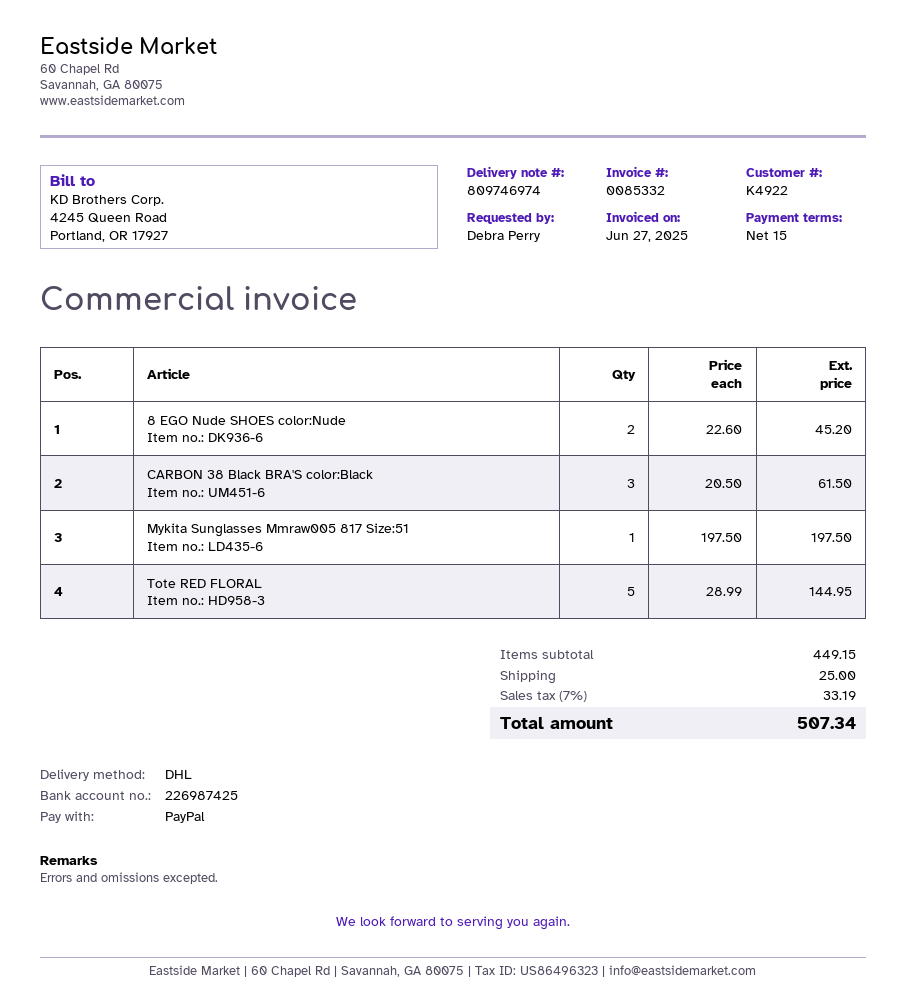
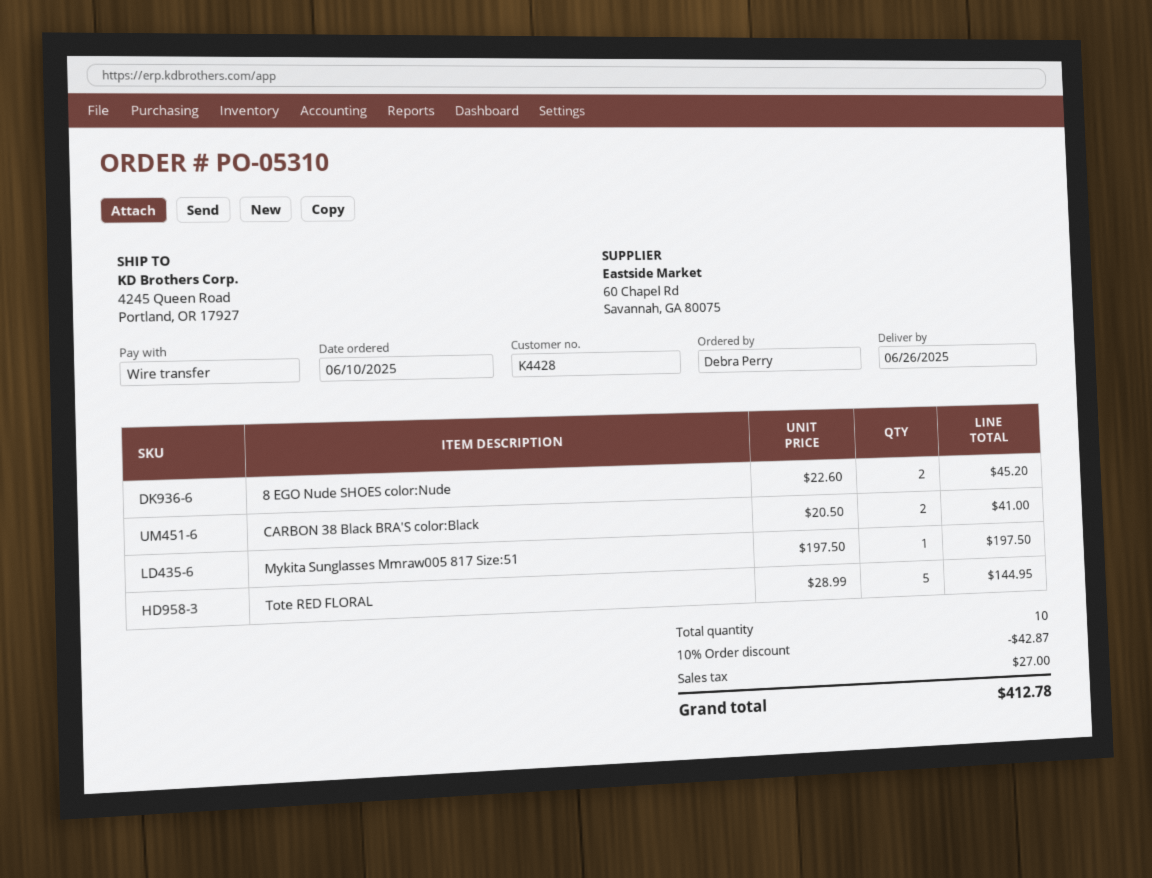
customer number: K4922 -> K4428
payment method: PayPal -> bank transfer
CARBON 38 Black BRA'S color:Black: 3 x 20.50 = 61.50 -> 2 x 20.50 = 41.00
discount: none -> 10% = 42.87
shipping: 25.00 -> none
tax: 33.19 -> 27.00
total: 507.34 -> 412.78

